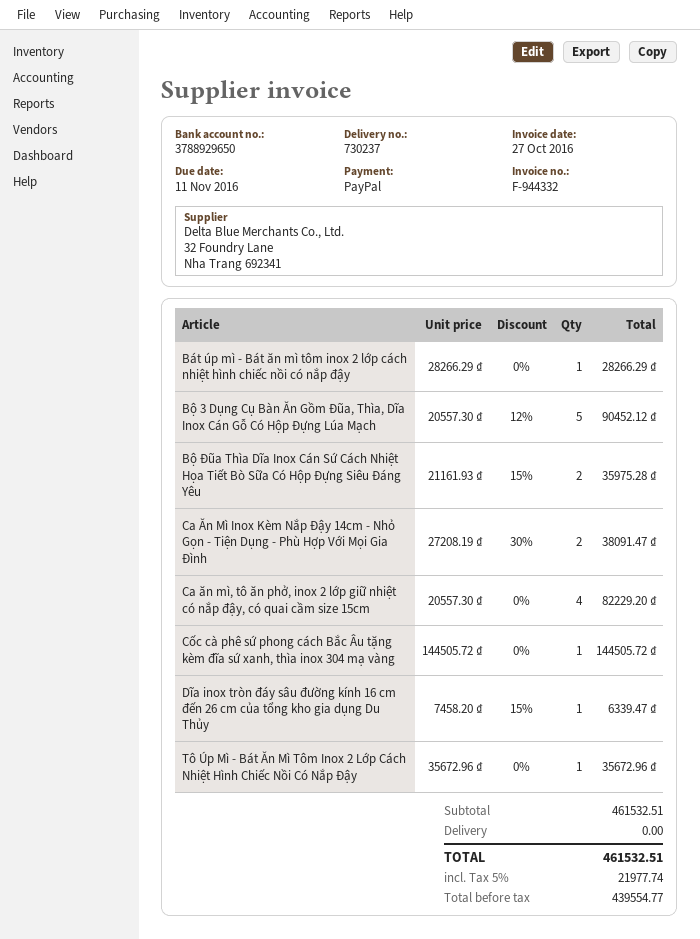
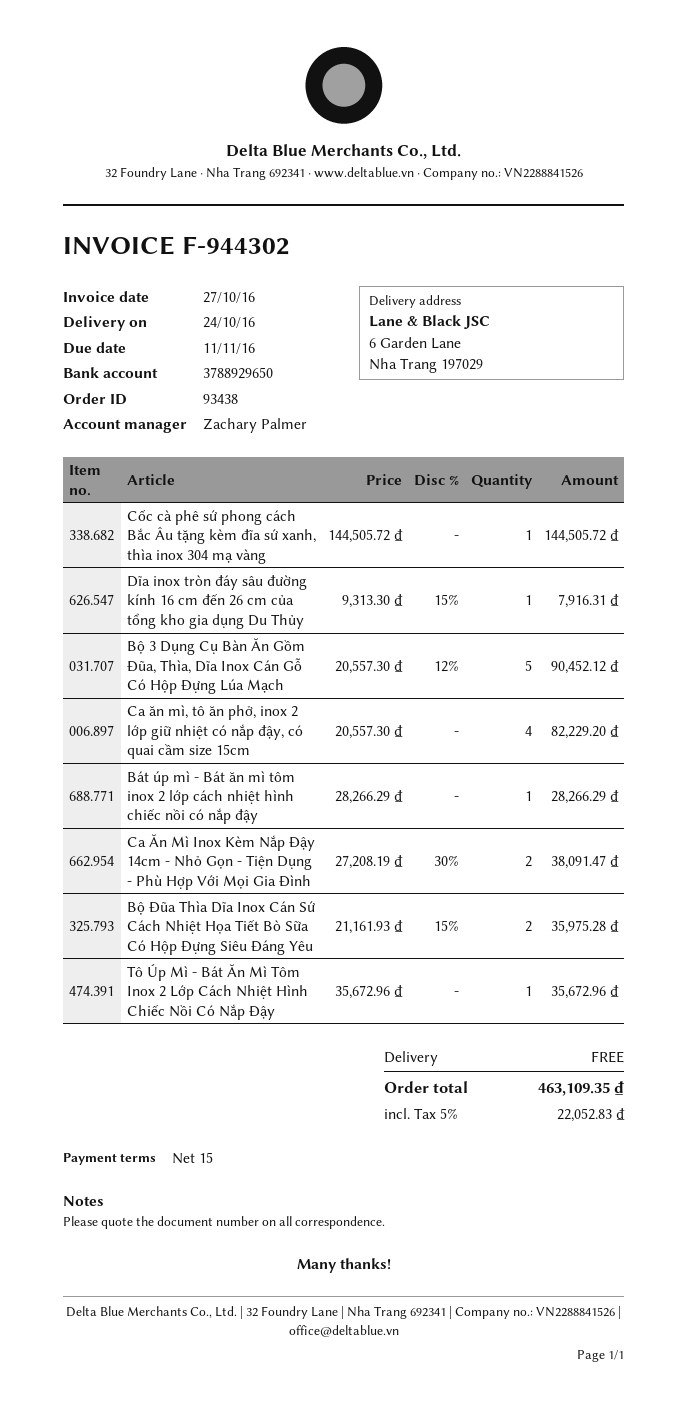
invoice number: F-944332 -> F-944302
Dĩa inox tròn đáy sâu đường kính 16 cm đến 26 cm của tổng kho gia dụng Du Thủy: 1 x 7458.20 - 15% = 6339.47 -> 1 x 9313.30 - 15% = 7916.31
tax: 5% = 21977.74 -> 5% = 22052.83
total: 461532.51 -> 463109.35

